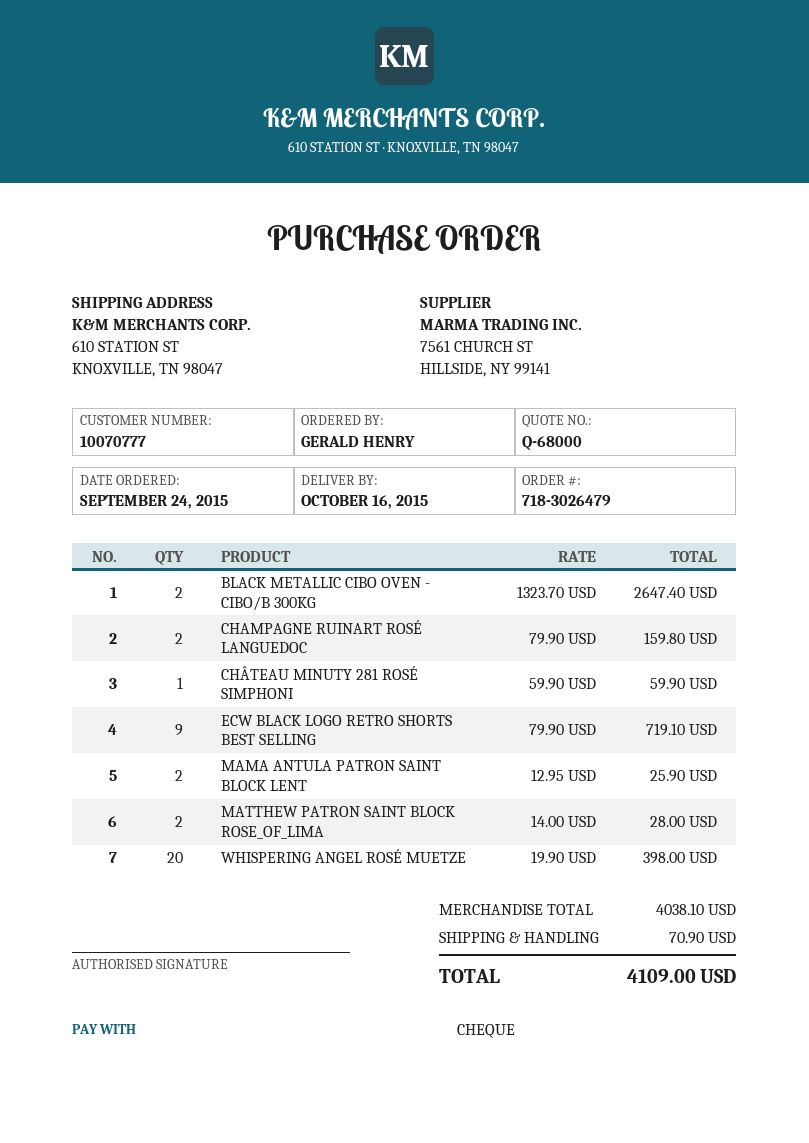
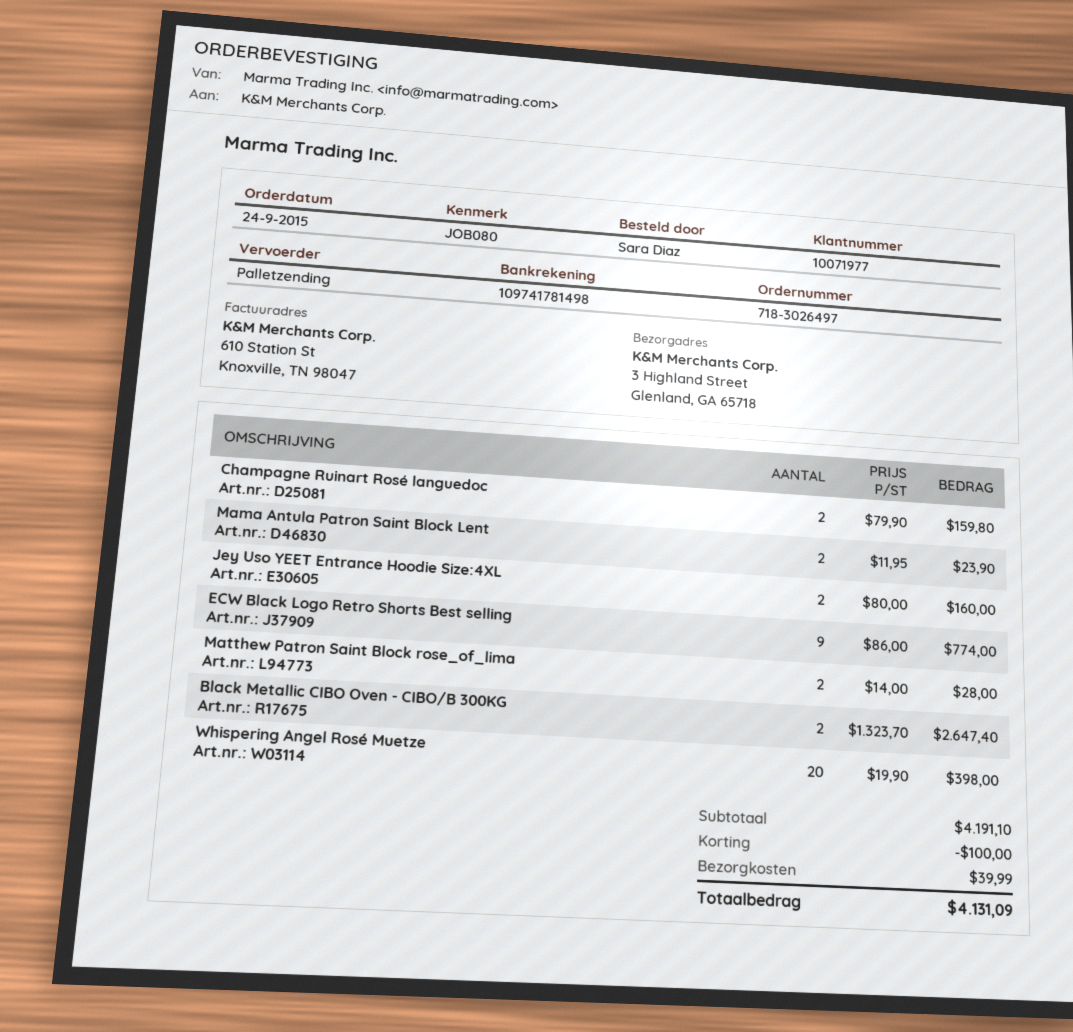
order number: 718-3026479 -> 718-3026497
customer number: 10070777 -> 10071977
ordered by: GERALD HENRY -> Sara Diaz
ship to: 610 STATION ST, KNOXVILLE, TN 98047 -> 3 Highland Street, Glenland, GA 65718
CHÂTEAU MINUTY 281 ROSÉ SIMPHONI: 1 x 59.90 = 59.90 -> none
ECW BLACK LOGO RETRO SHORTS BEST SELLING: 9 x 79.90 = 719.10 -> 9 x 86.00 = 774.00
MAMA ANTULA PATRON SAINT BLOCK LENT: 2 x 12.95 = 25.90 -> 2 x 11.95 = 23.90
Jey Uso YEET Entrance Hoodie Size:4XL: none -> 2 x 80.00 = 160.00
subtotal: 4038.10 -> 4191.10
discount: none -> 100.00
shipping: 70.90 -> 39.99
total: 4109.00 -> 4131.09

